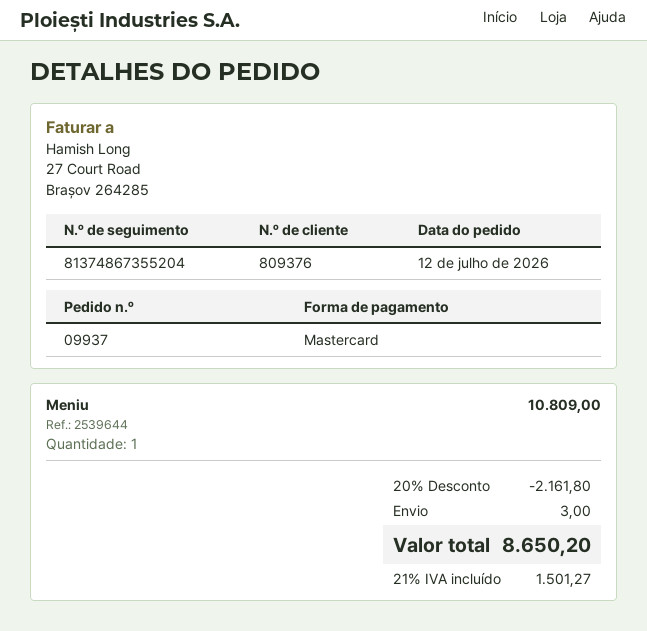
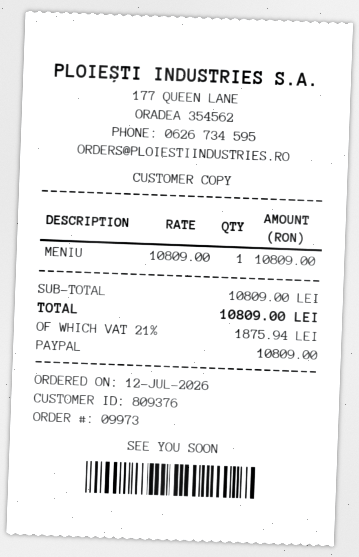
order number: 09937 -> 09973
payment method: Mastercard -> PayPal
discount: 20% = 2161.80 -> none
shipping: 3.00 -> none
tax: 21% = 1501.27 -> 21% = 1875.94
total: 8650.20 -> 10809.00

